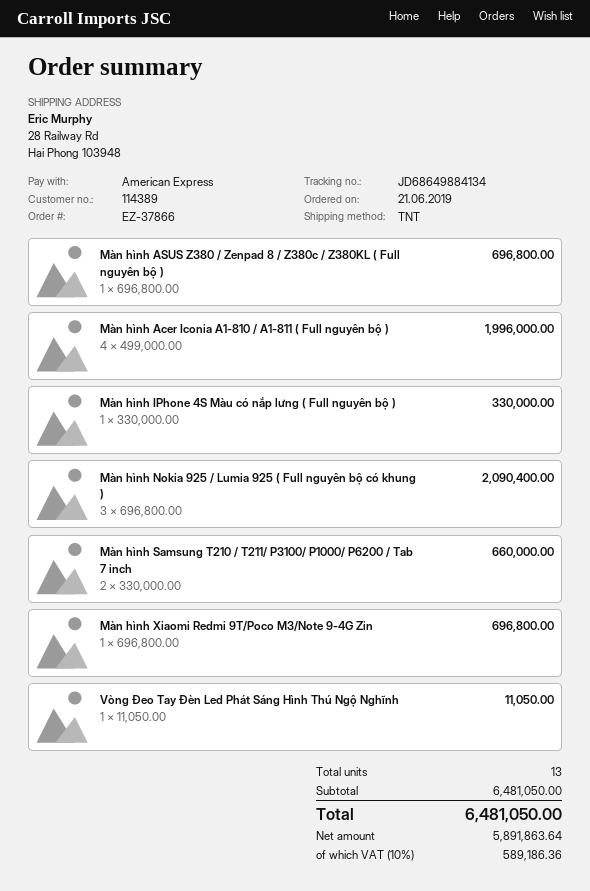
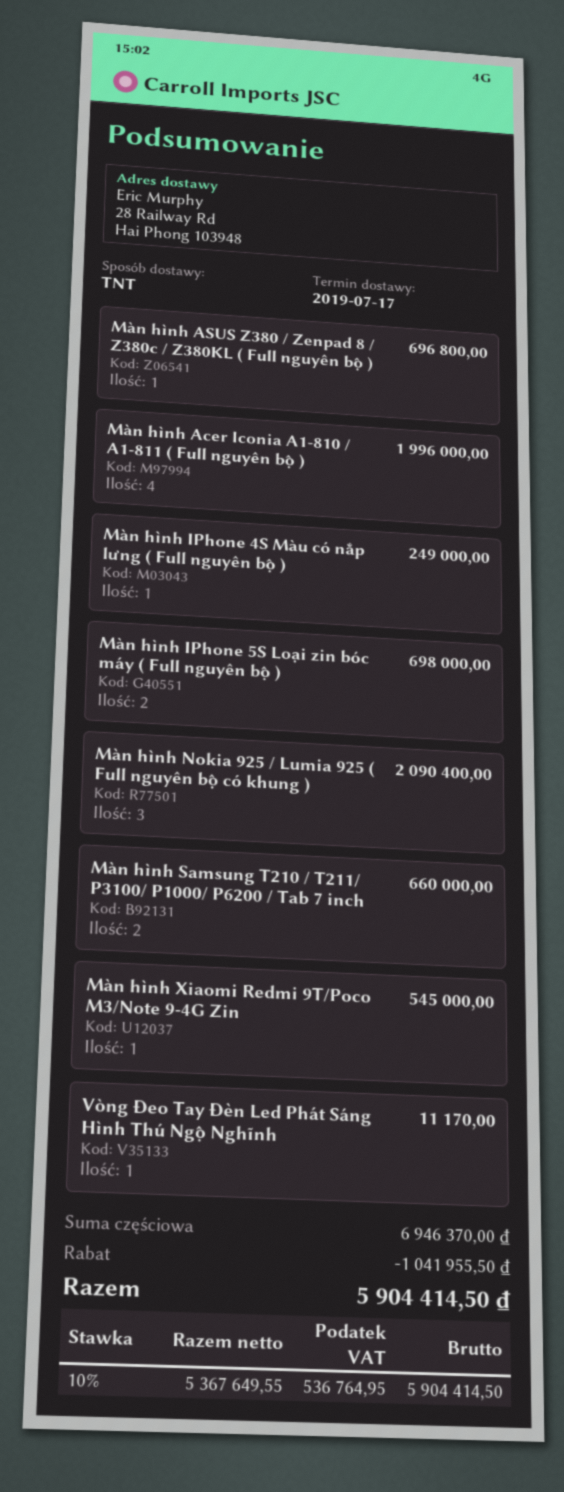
Màn hình IPhone 4S Màu có nắp lưng ( Full nguyên bộ ): 1 for 330000.00 -> 1 for 249000.00
Màn hình Xiaomi Redmi 9T/Poco M3/Note 9-4G Zin: 1 for 696800.00 -> 1 for 545000.00
Vòng Đeo Tay Đèn Led Phát Sáng Hình Thú Ngộ Nghĩnh: 1 for 11050.00 -> 1 for 11170.00
Màn hình IPhone 5S Loại zin bóc máy ( Full nguyên bộ ): none -> 2 for 698000.00
subtotal: 6481050.00 -> 6946370.00
discount: none -> 1041955.50
net: 5891863.64 -> 5367649.55
tax: 10% = 589186.36 -> 10% = 536764.95
total: 6481050.00 -> 5904414.50

